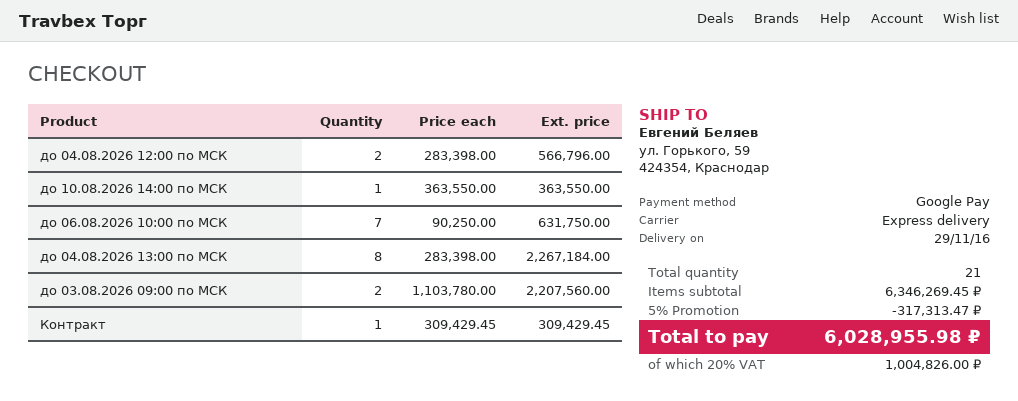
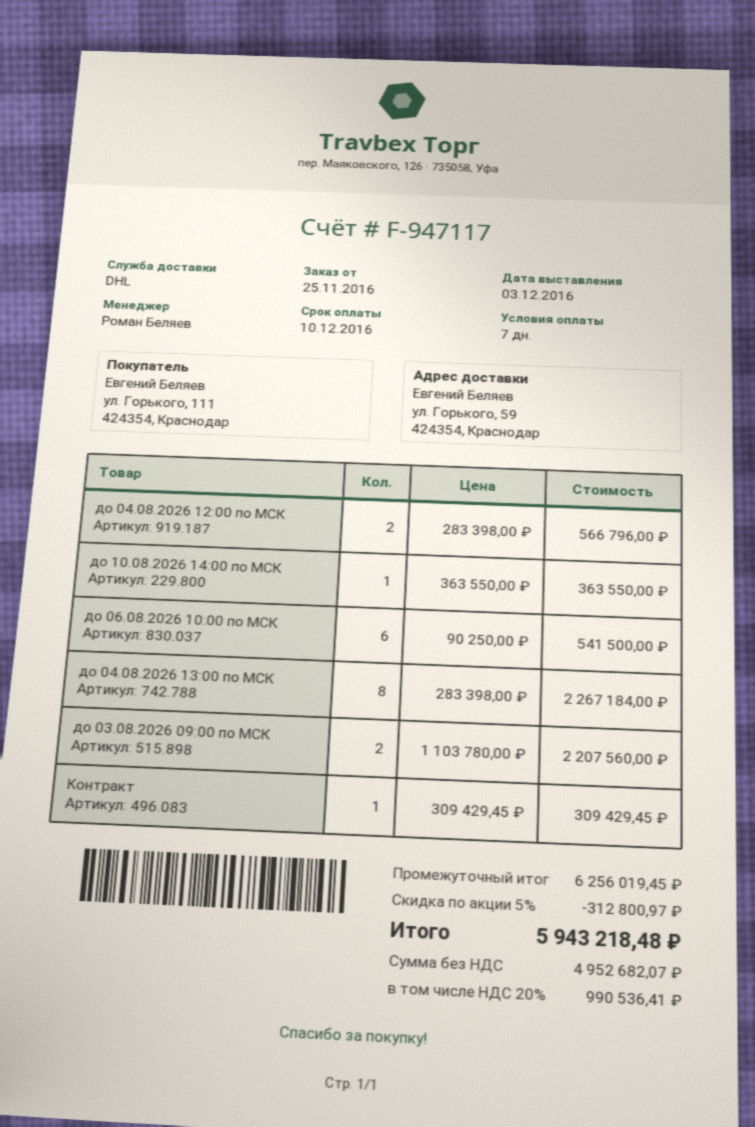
shipping method: express -> DHL
до 06.08.2026 10:00 по МСК: 7 x 90250.00 = 631750.00 -> 6 x 90250.00 = 541500.00
subtotal: 6346269.45 -> 6256019.45
discount: 5% = 317313.47 -> 5% = 312800.97
tax: 20% = 1004826.00 -> 20% = 990536.41
total: 6028955.98 -> 5943218.48

